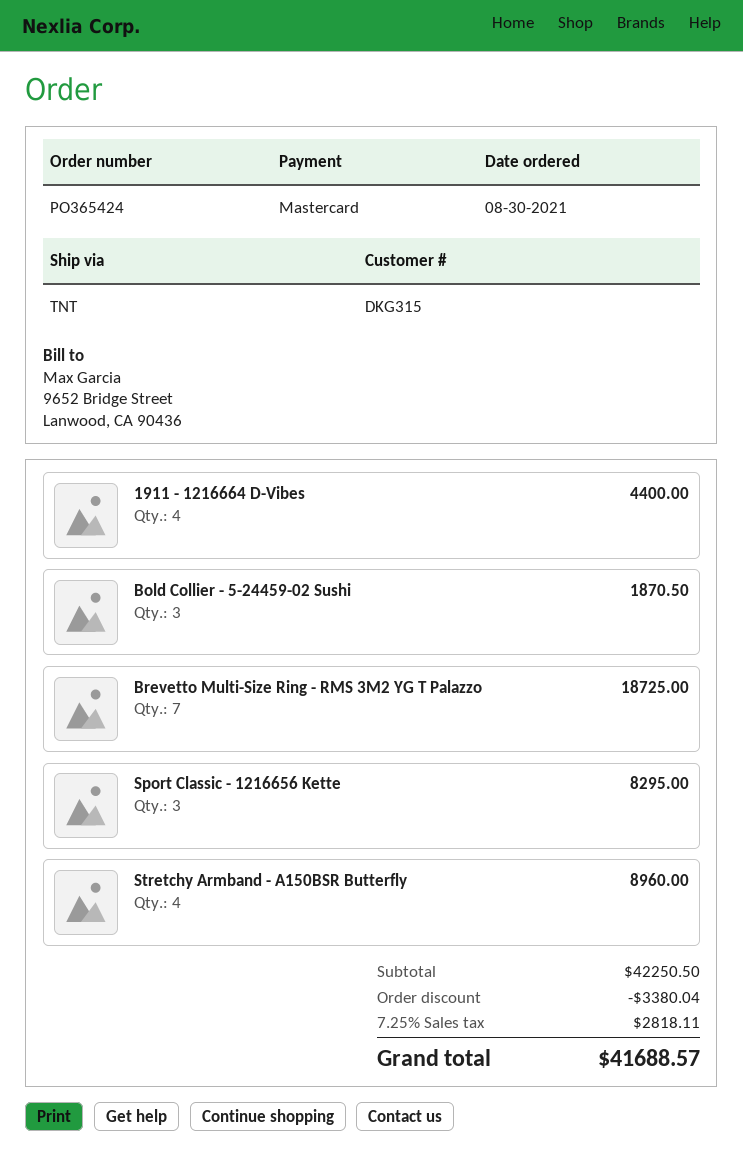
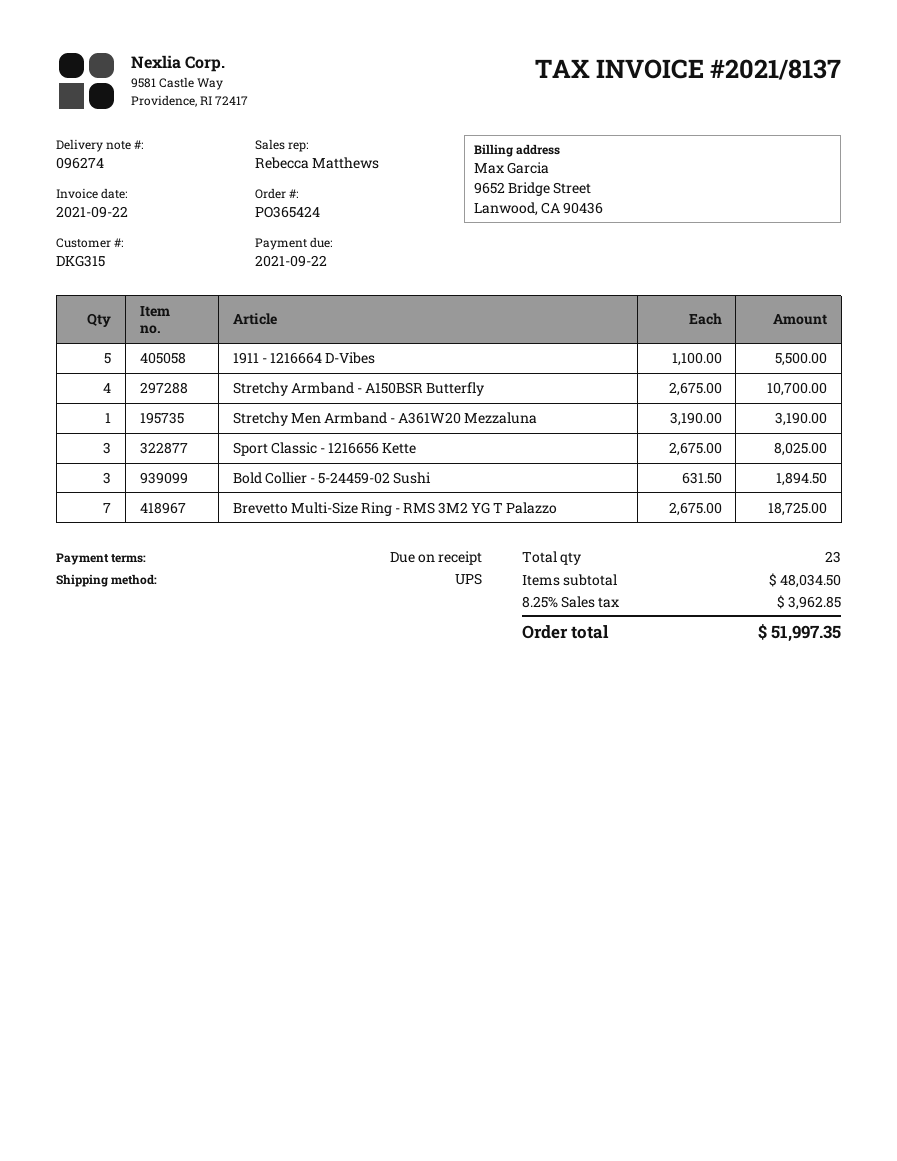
shipping method: TNT -> UPS
1911 - 1216664 D-Vibes: 4 for 4400.00 -> 5 for 5500.00
Bold Collier - 5-24459-02 Sushi: 3 for 1870.50 -> 3 for 1894.50
Sport Classic - 1216656 Kette: 3 for 8295.00 -> 3 for 8025.00
Stretchy Armband - A150BSR Butterfly: 4 for 8960.00 -> 4 for 10700.00
Stretchy Men Armband - A361W20 Mezzaluna: none -> 1 for 3190.00
subtotal: 42250.50 -> 48034.50
discount: 3380.04 -> none
tax: 7.25% = 2818.11 -> 8.25% = 3962.85
total: 41688.57 -> 51997.35

